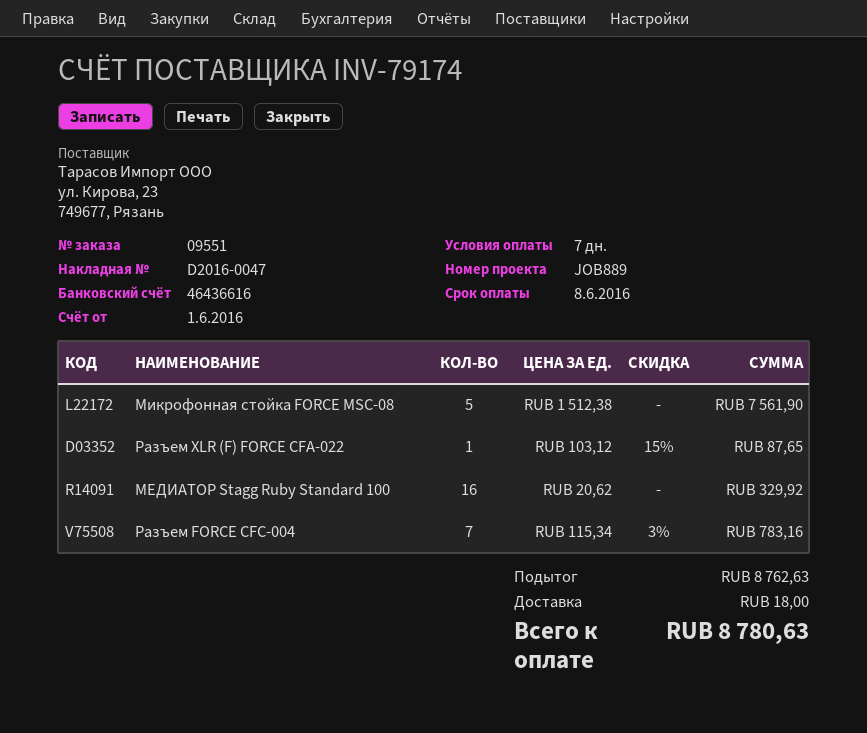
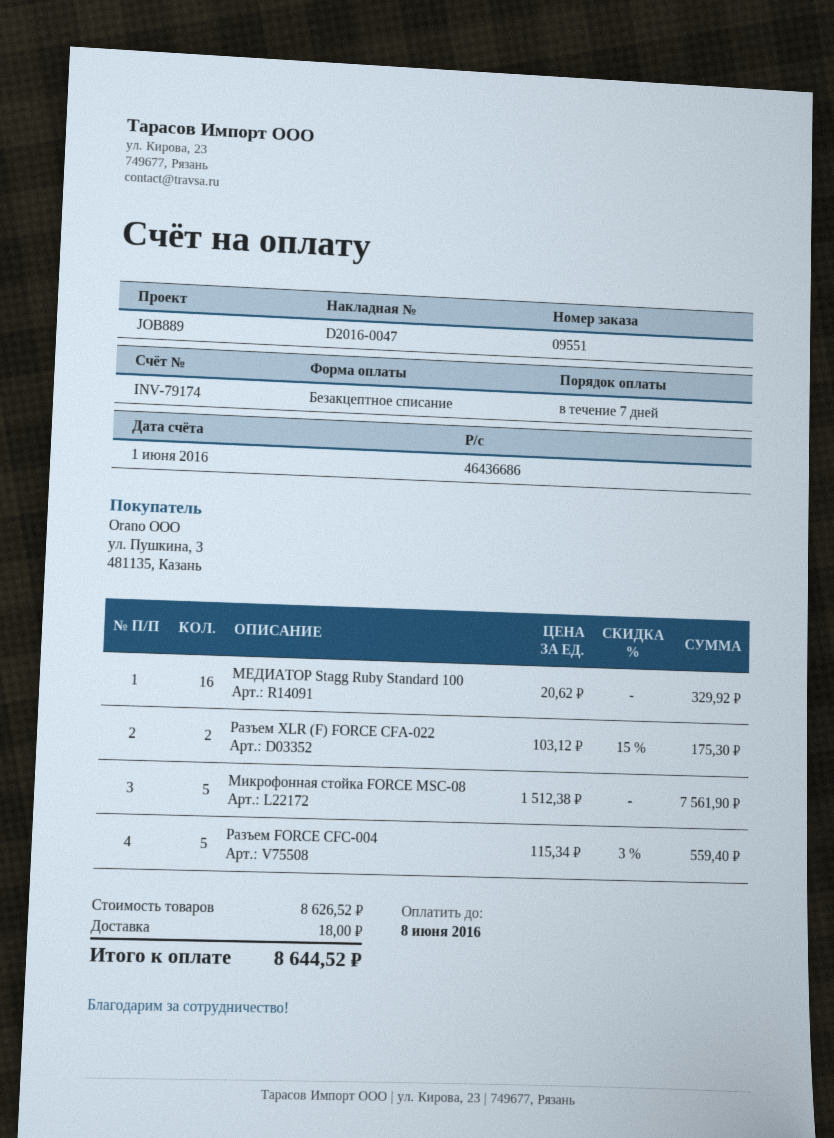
bank account: 46436616 -> 46436686
Разъем XLR (F) FORCE CFA-022: 1 x 103.12 - 15% = 87.65 -> 2 x 103.12 - 15% = 175.30
Разъем FORCE CFC-004: 7 x 115.34 - 3% = 783.16 -> 5 x 115.34 - 3% = 559.40
subtotal: 8762.63 -> 8626.52
total: 8780.63 -> 8644.52

